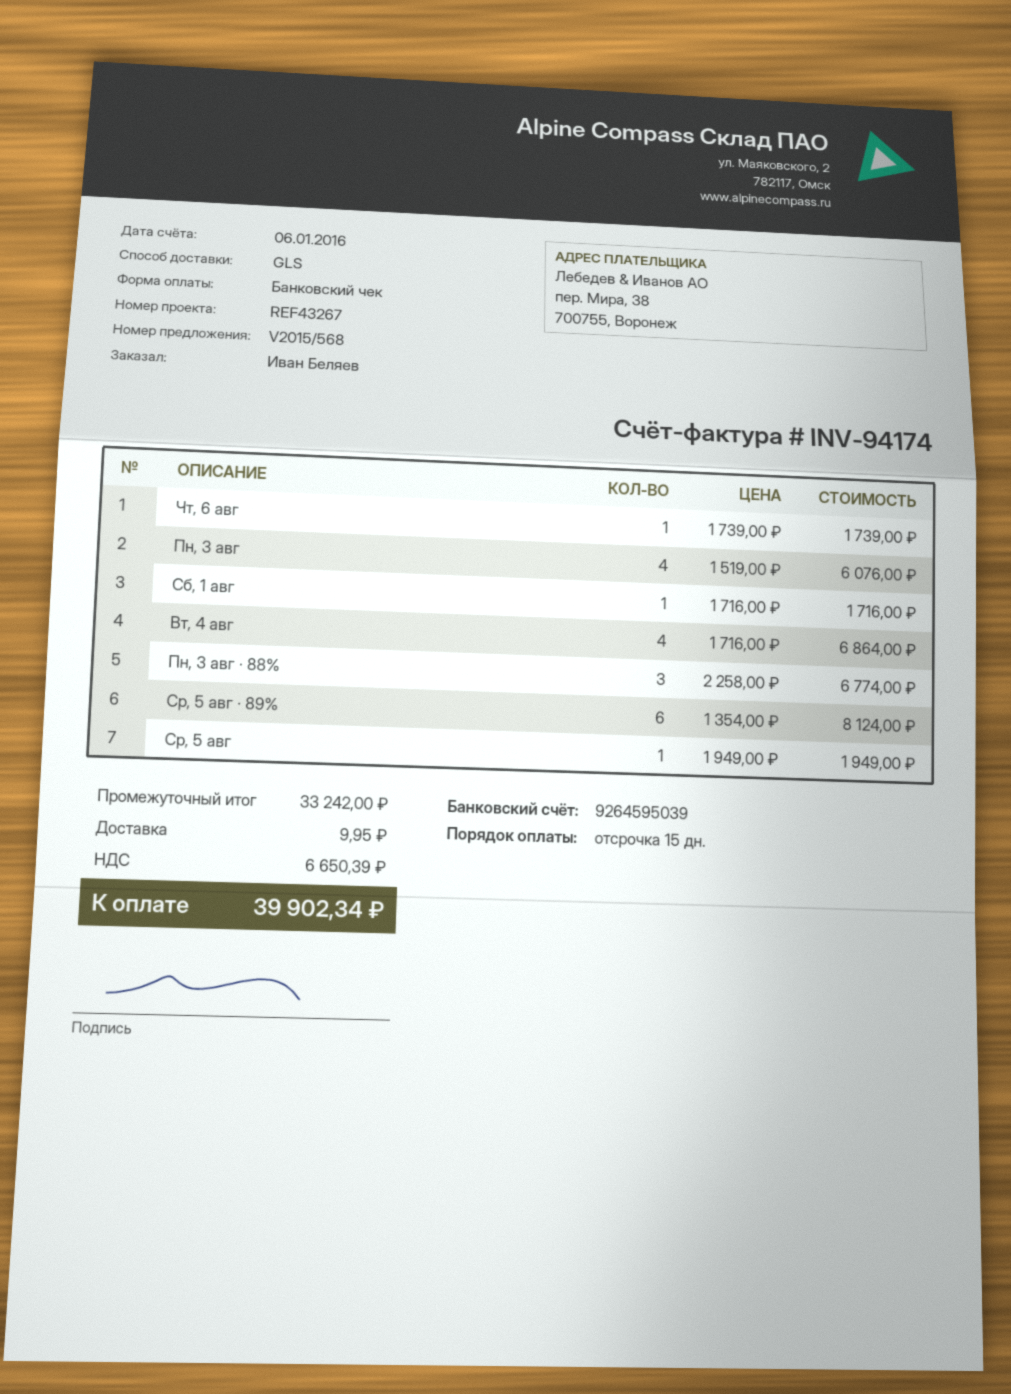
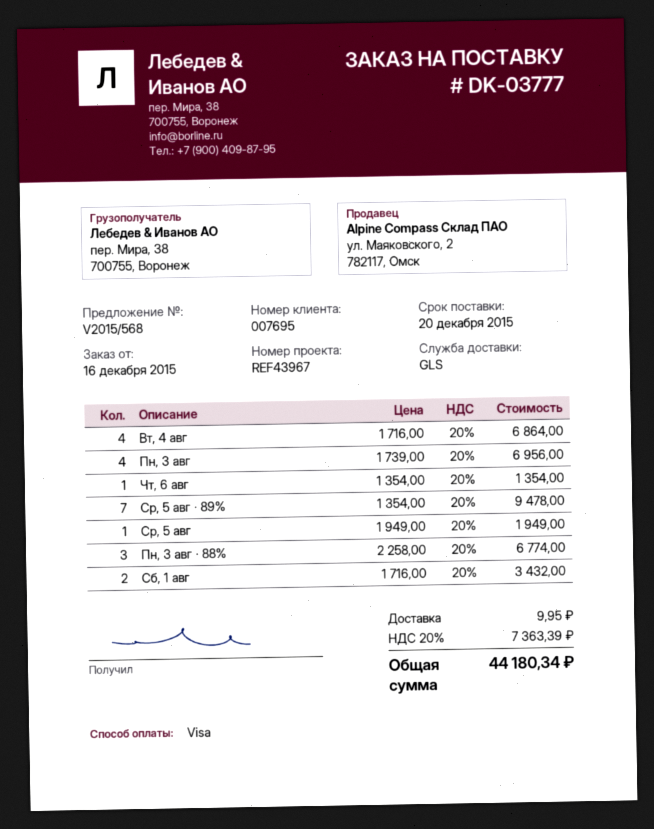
reference: REF43267 -> REF43967
payment method: cheque -> Visa
Чт, 6 авг: 1 x 1739.00 = 1739.00 -> 1 x 1354.00 = 1354.00
Пн, 3 авг: 4 x 1519.00 = 6076.00 -> 4 x 1739.00 = 6956.00
Сб, 1 авг: 1 x 1716.00 = 1716.00 -> 2 x 1716.00 = 3432.00
Ср, 5 авг · 89%: 6 x 1354.00 = 8124.00 -> 7 x 1354.00 = 9478.00
tax: 6650.39 -> 7363.39
total: 39902.34 -> 44180.34

